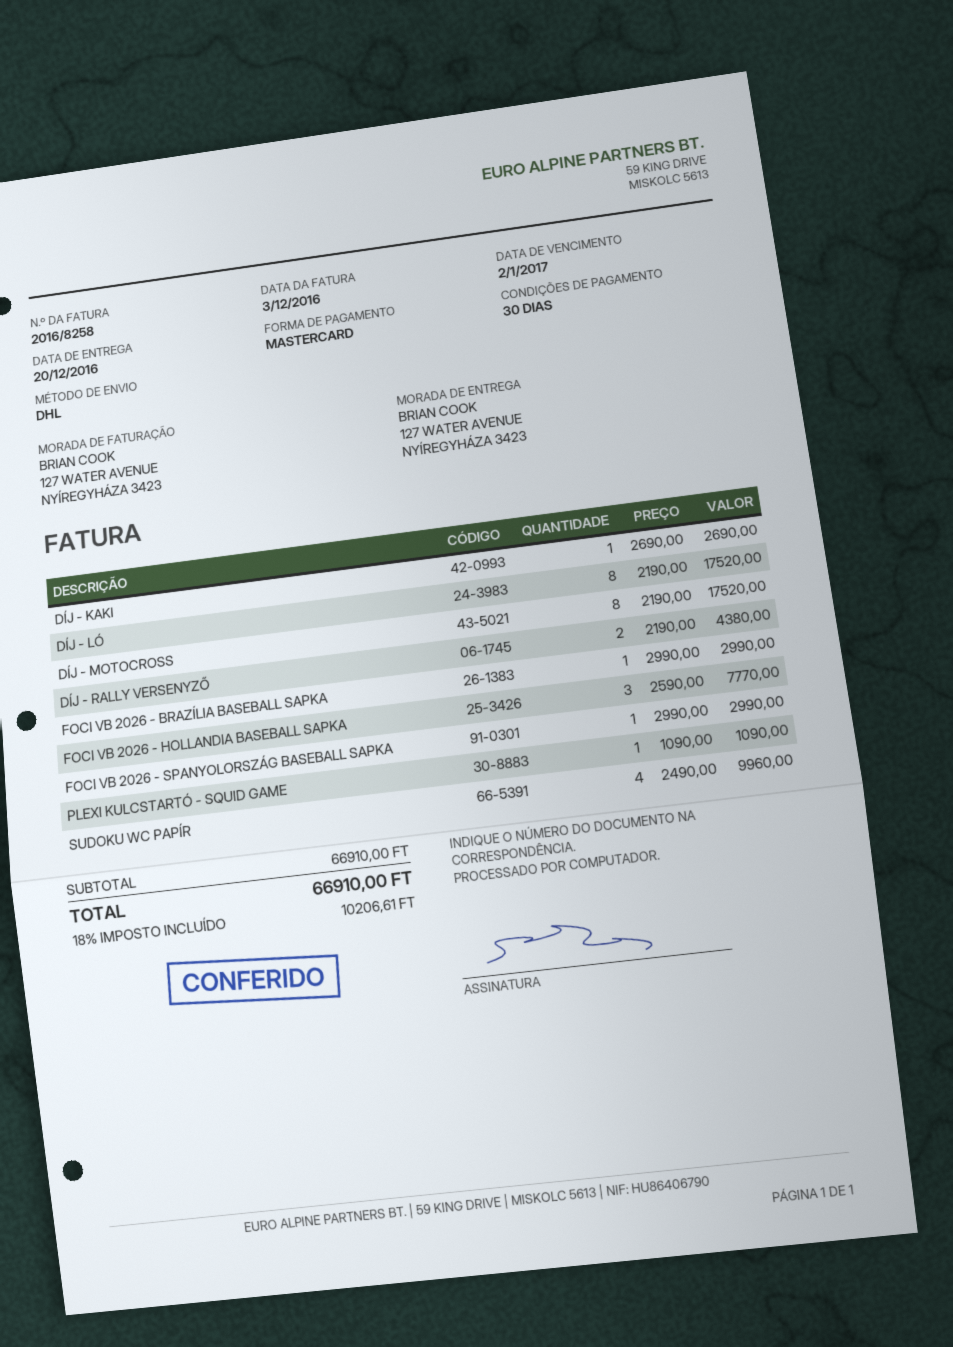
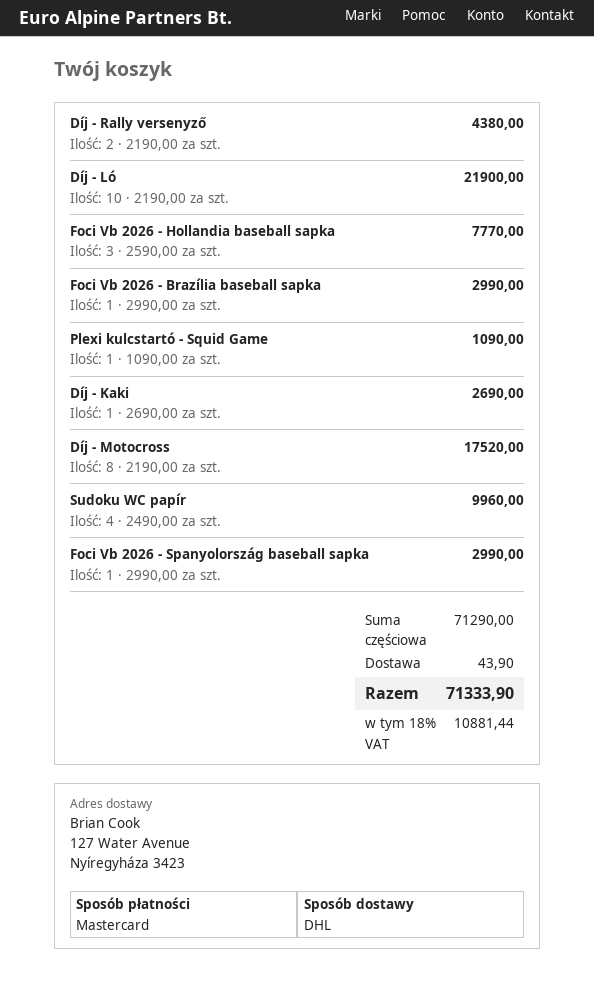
DÍJ - LÓ: 8 x 2190.00 = 17520.00 -> 10 x 2190.00 = 21900.00
subtotal: 66910.00 -> 71290.00
shipping: none -> 43.90
tax: 18% = 10206.61 -> 18% = 10881.44
total: 66910.00 -> 71333.90

